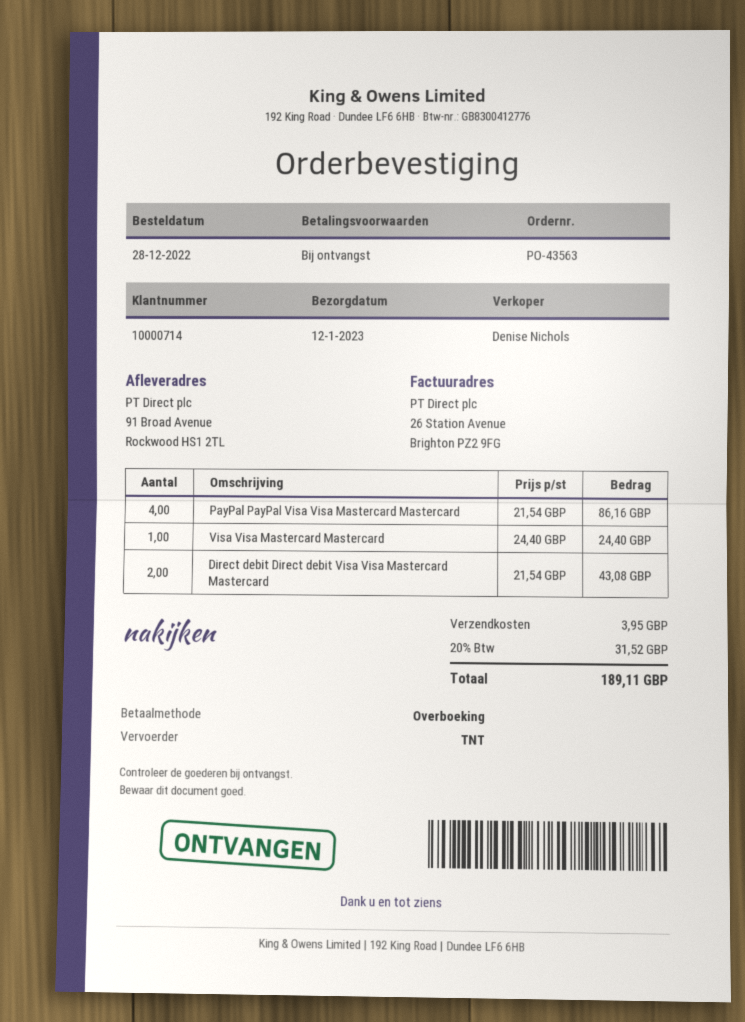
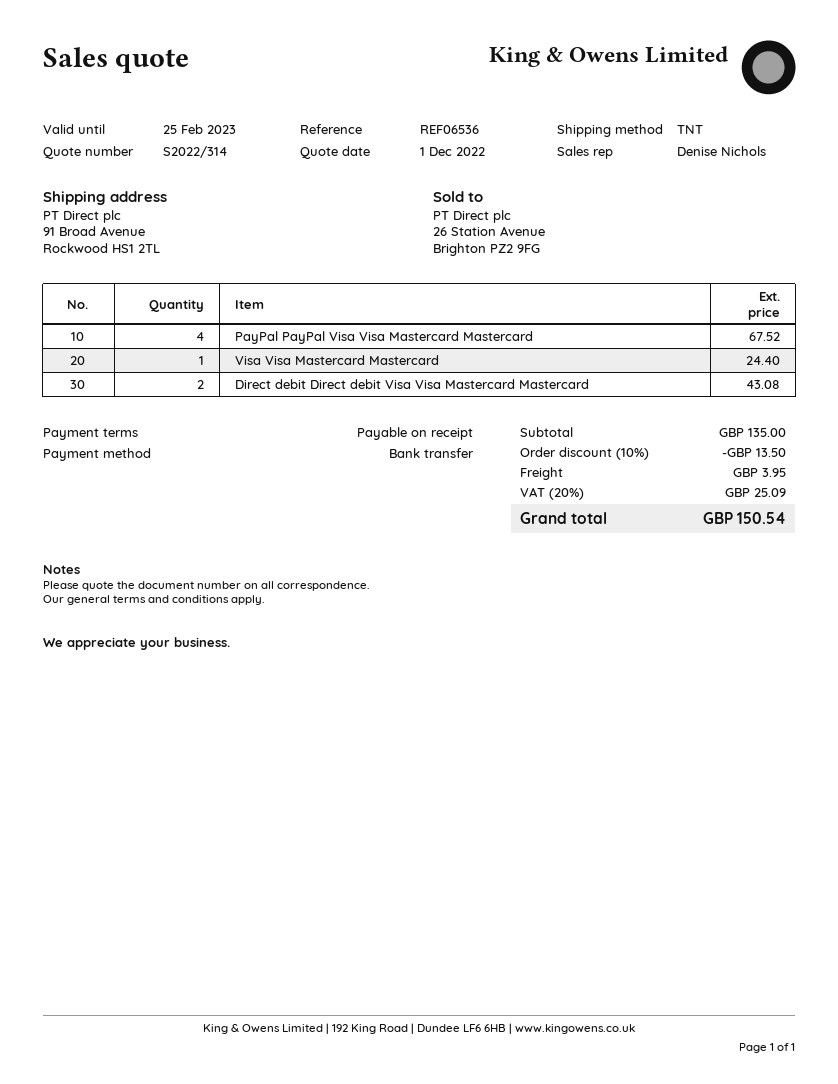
PayPal PayPal Visa Visa Mastercard Mastercard: 4 for 86.16 -> 4 for 67.52
discount: none -> 10% = 13.50
tax: 20% = 31.52 -> 20% = 25.09
total: 189.11 -> 150.54

